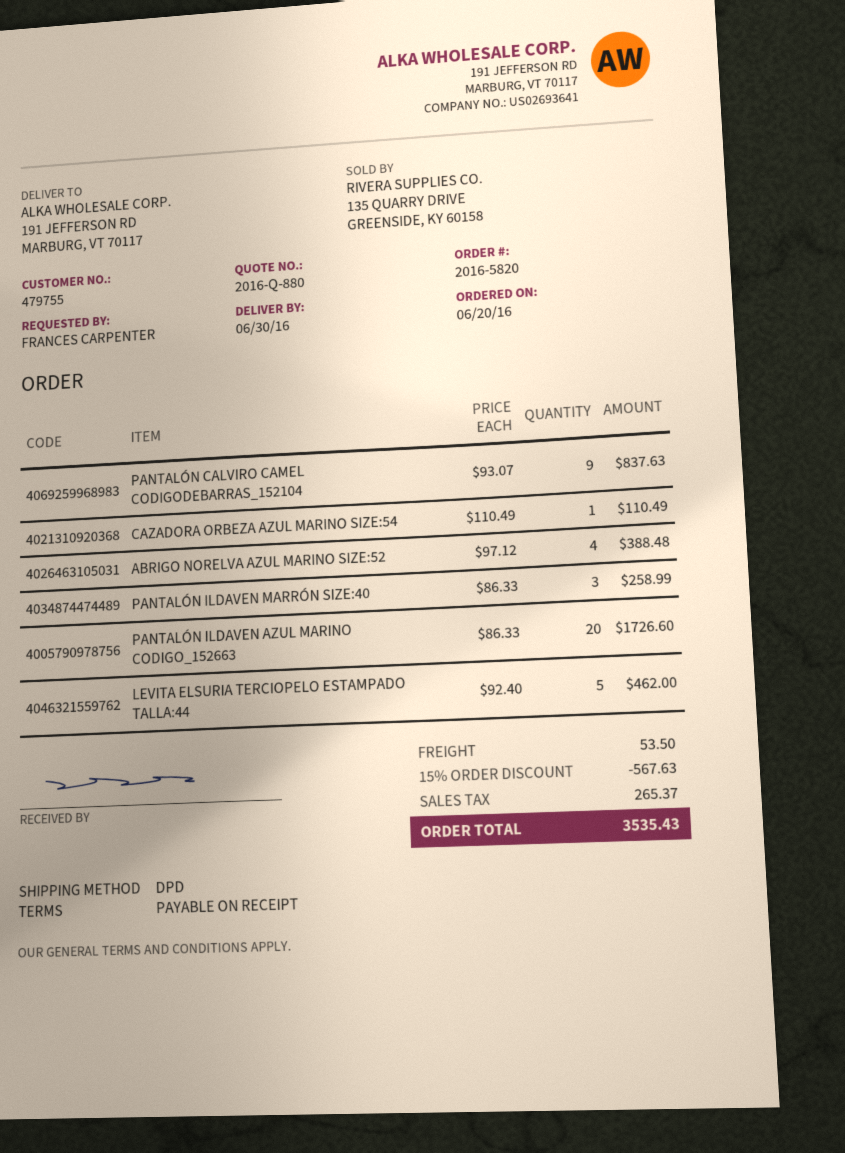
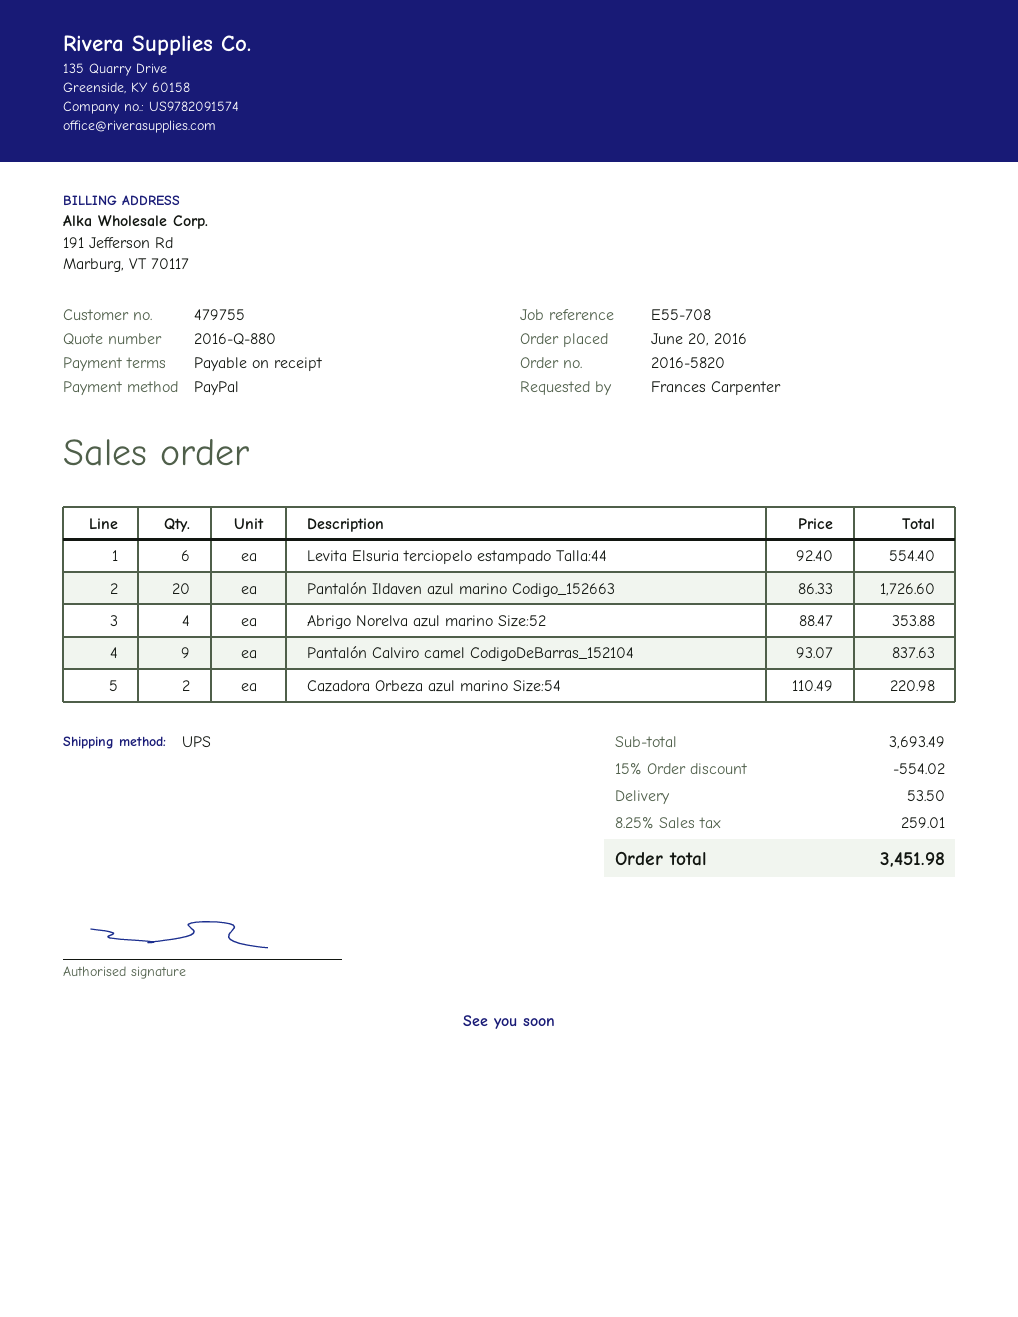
shipping method: DPD -> UPS
CAZADORA ORBEZA AZUL MARINO SIZE:54: 1 x 110.49 = 110.49 -> 2 x 110.49 = 220.98
ABRIGO NORELVA AZUL MARINO SIZE:52: 4 x 97.12 = 388.48 -> 4 x 88.47 = 353.88
PANTALÓN ILDAVEN MARRÓN SIZE:40: 3 x 86.33 = 258.99 -> none
LEVITA ELSURIA TERCIOPELO ESTAMPADO TALLA:44: 5 x 92.40 = 462.00 -> 6 x 92.40 = 554.40
discount: 15% = 567.63 -> 15% = 554.02
tax: 265.37 -> 259.01
total: 3535.43 -> 3451.98

